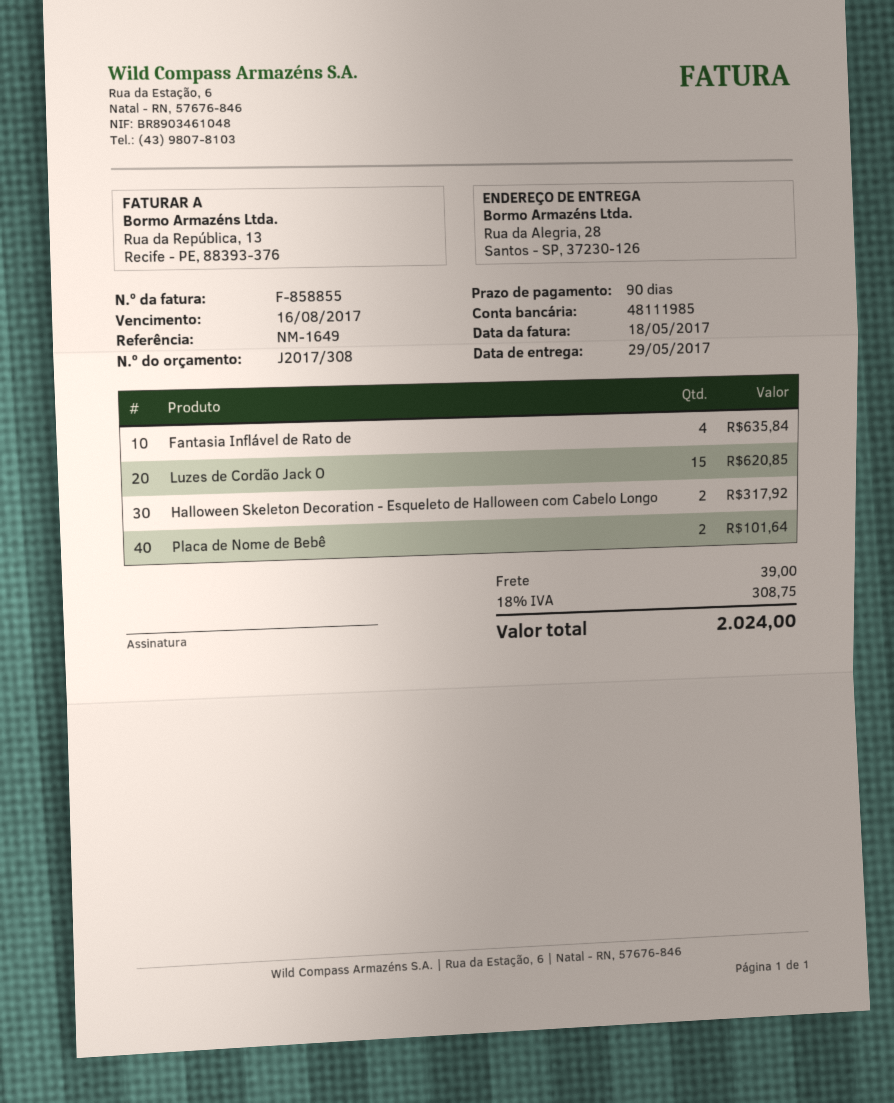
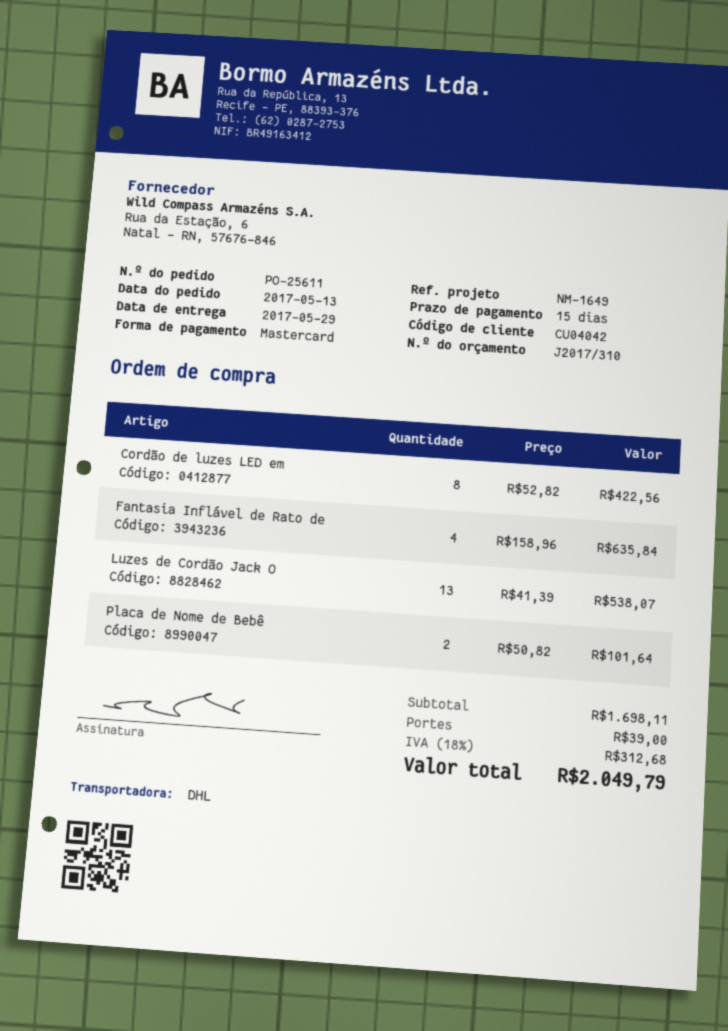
quote number: J2017/308 -> J2017/310
payment terms: 90 days -> 15 days
Luzes de Cordão Jack O: 15 for 620.85 -> 13 for 538.07
Halloween Skeleton Decoration - Esqueleto de Halloween com Cabelo Longo: 2 for 317.92 -> none
Cordão de luzes LED em: none -> 8 for 422.56
tax: 18% = 308.75 -> 18% = 312.68
total: 2024.00 -> 2049.79

